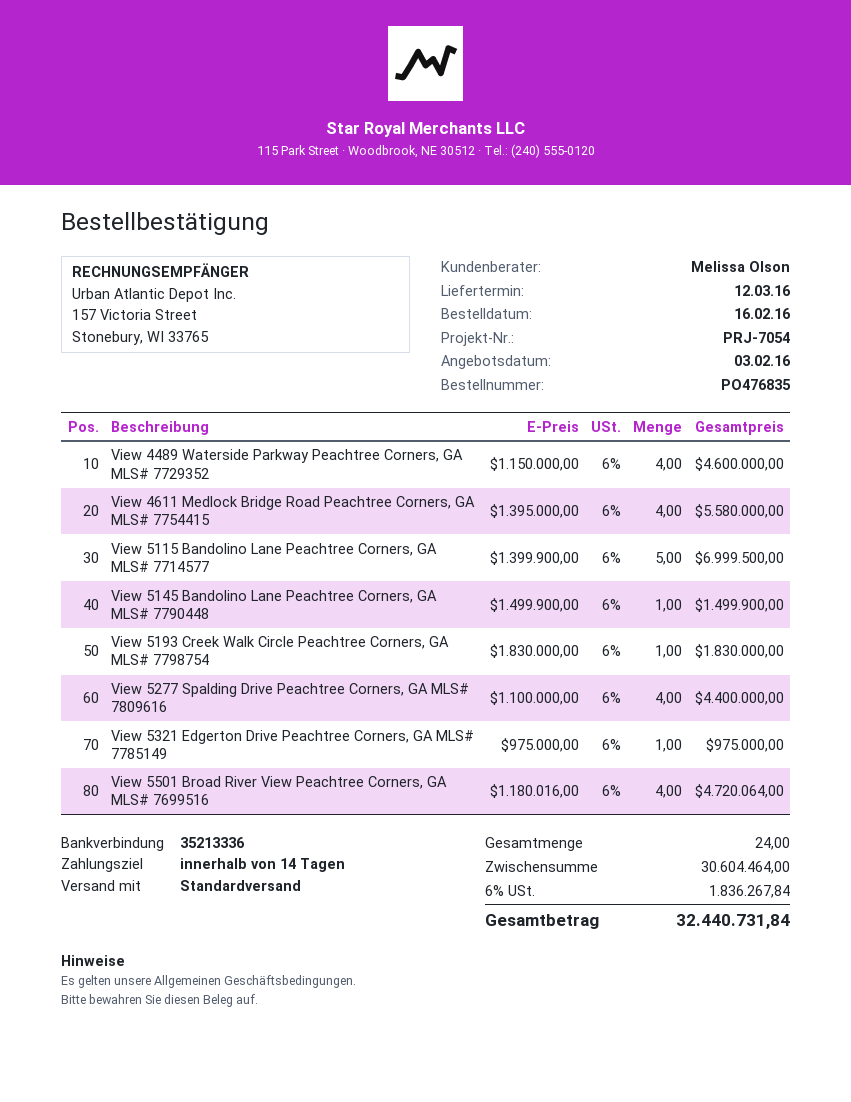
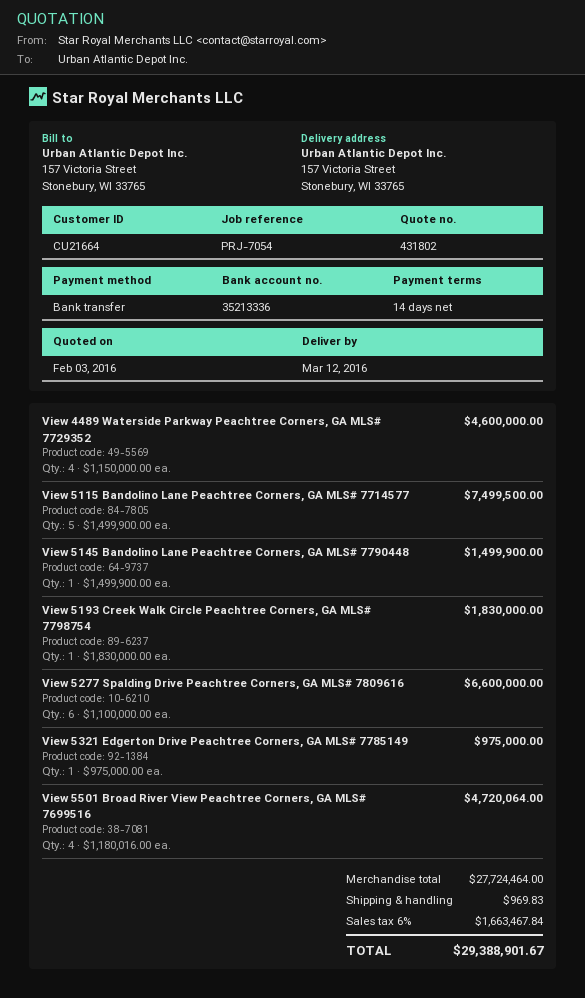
View 4611 Medlock Bridge Road Peachtree Corners, GA MLS# 7754415: 4 x 1395000.00 = 5580000.00 -> none
View 5115 Bandolino Lane Peachtree Corners, GA MLS# 7714577: 5 x 1399900.00 = 6999500.00 -> 5 x 1499900.00 = 7499500.00
View 5277 Spalding Drive Peachtree Corners, GA MLS# 7809616: 4 x 1100000.00 = 4400000.00 -> 6 x 1100000.00 = 6600000.00
subtotal: 30604464.00 -> 27724464.00
shipping: none -> 969.83
tax: 6% = 1836267.84 -> 6% = 1663467.84
total: 32440731.84 -> 29388901.67

